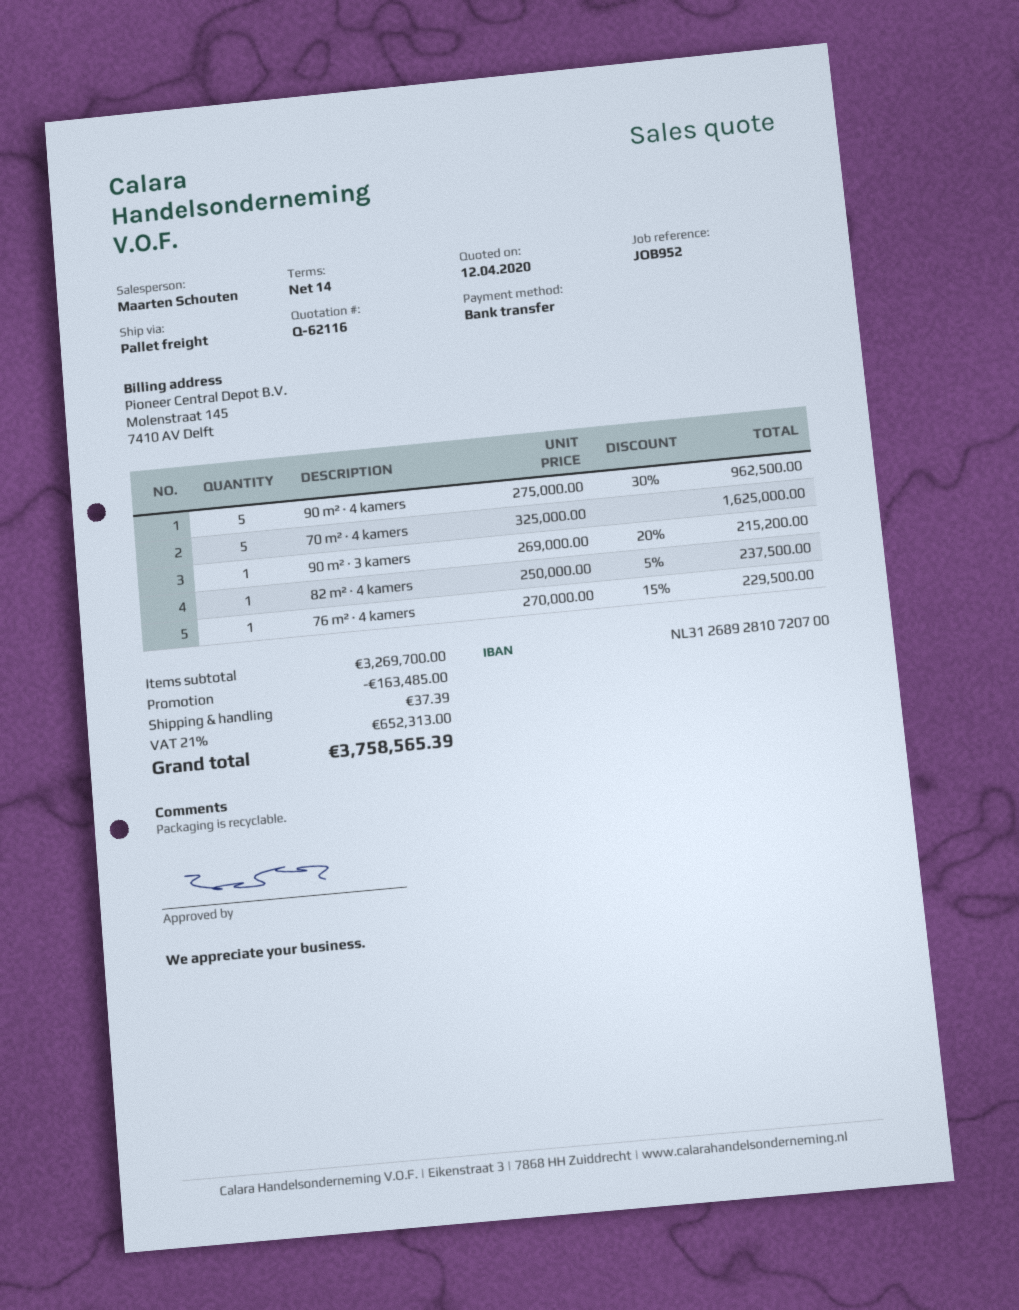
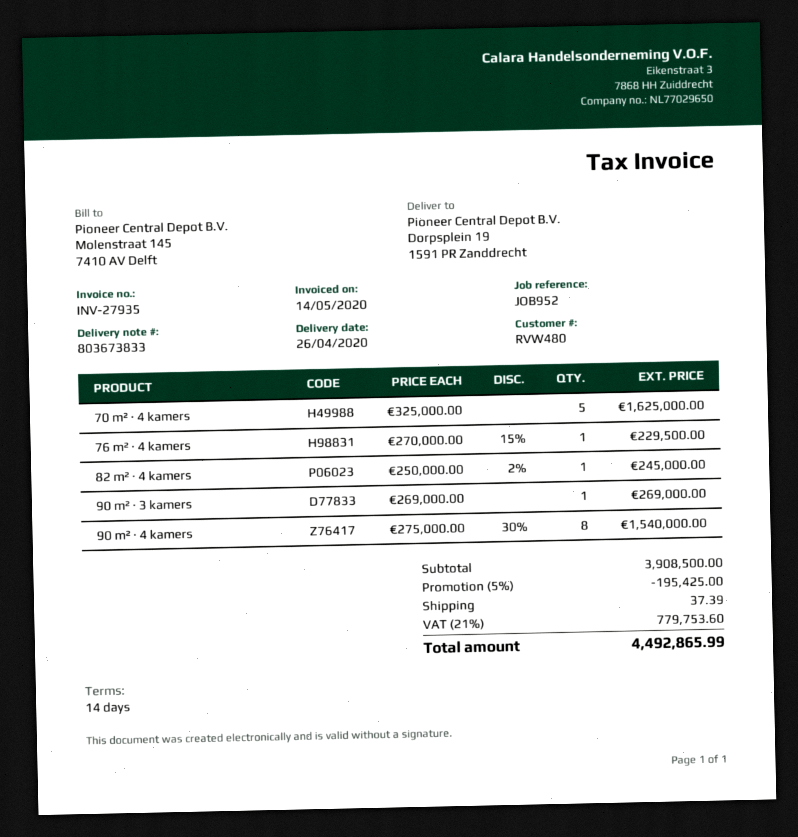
90 m² · 4 kamers: 5 x 275000.00 - 30% = 962500.00 -> 8 x 275000.00 - 30% = 1540000.00
90 m² · 3 kamers: 1 x 269000.00 - 20% = 215200.00 -> 1 x 269000.00 = 269000.00
82 m² · 4 kamers: 1 x 250000.00 - 5% = 237500.00 -> 1 x 250000.00 - 2% = 245000.00
subtotal: 3269700.00 -> 3908500.00
discount: 163485.00 -> 195425.00
tax: 21% = 652313.00 -> 21% = 779753.60
total: 3758565.39 -> 4492865.99

